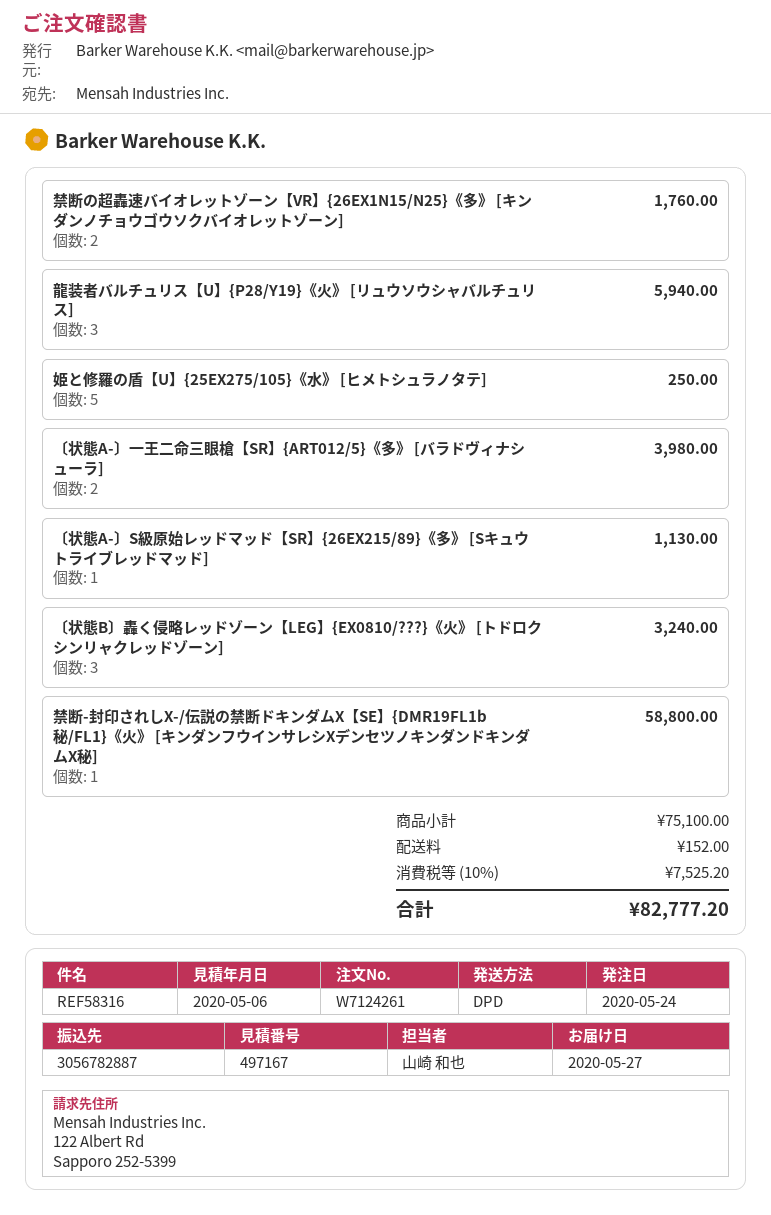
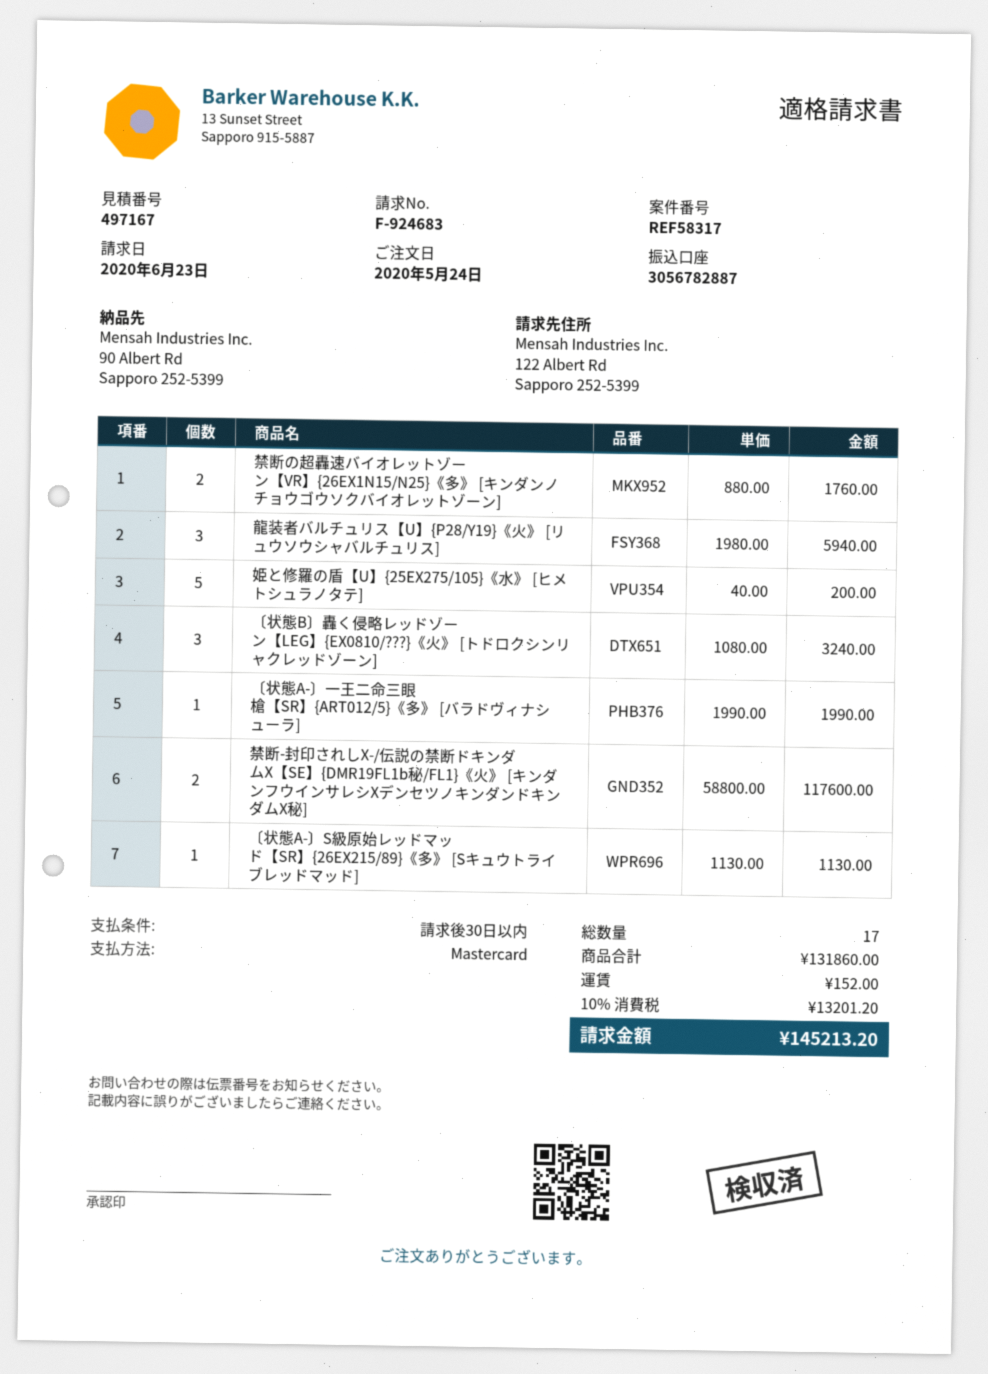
reference: REF58316 -> REF58317
姫と修羅の盾【U】{25EX275/105}《水》 [ヒメトシュラノタテ]: 5 for 250.00 -> 5 for 200.00
〔状態A-〕一王二命三眼槍【SR】{ART012/5}《多》 [バラドヴィナシューラ]: 2 for 3980.00 -> 1 for 1990.00
禁断-封印されしX-/伝説の禁断ドキンダムX【SE】{DMR19FL1b秘/FL1}《火》 [キンダンフウインサレシXデンセツノキンダンドキンダムX秘]: 1 for 58800.00 -> 2 for 117600.00
subtotal: 75100.00 -> 131860.00
tax: 10% = 7525.20 -> 10% = 13201.20
total: 82777.20 -> 145213.20

